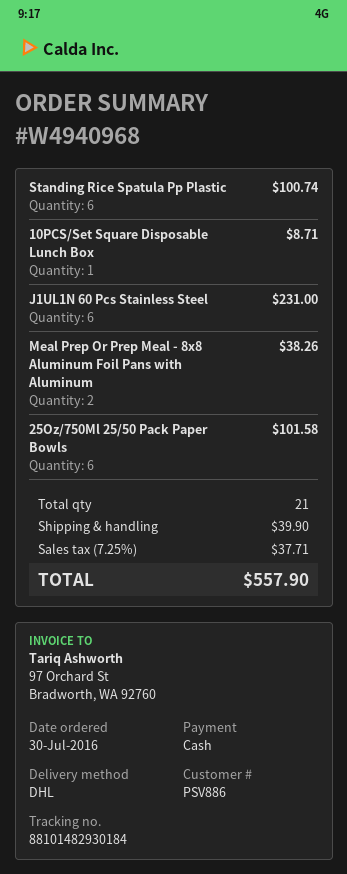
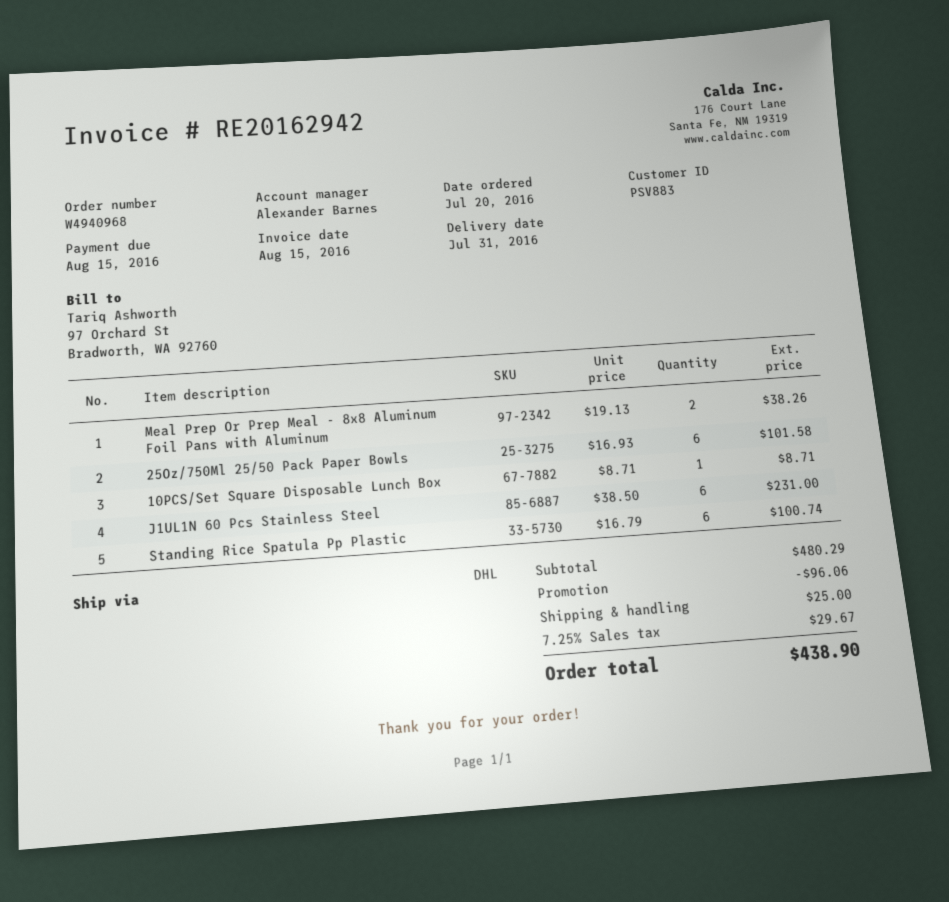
order date: 2016-07-30 -> 2016-07-20
customer number: PSV886 -> PSV883
discount: none -> 96.06
shipping: 39.90 -> 25.00
tax: 7.25% = 37.71 -> 7.25% = 29.67
total: 557.90 -> 438.90

